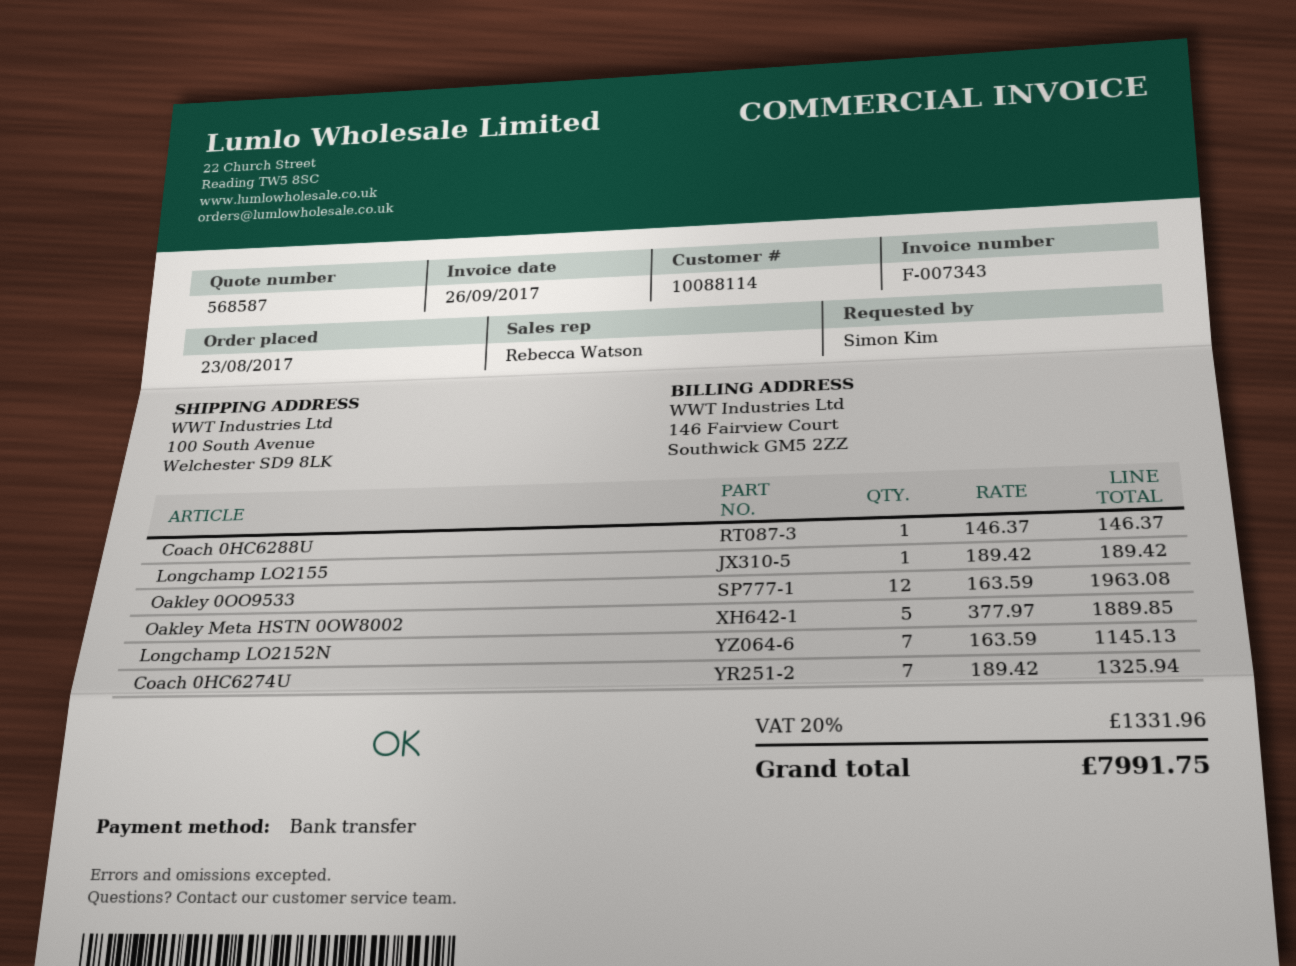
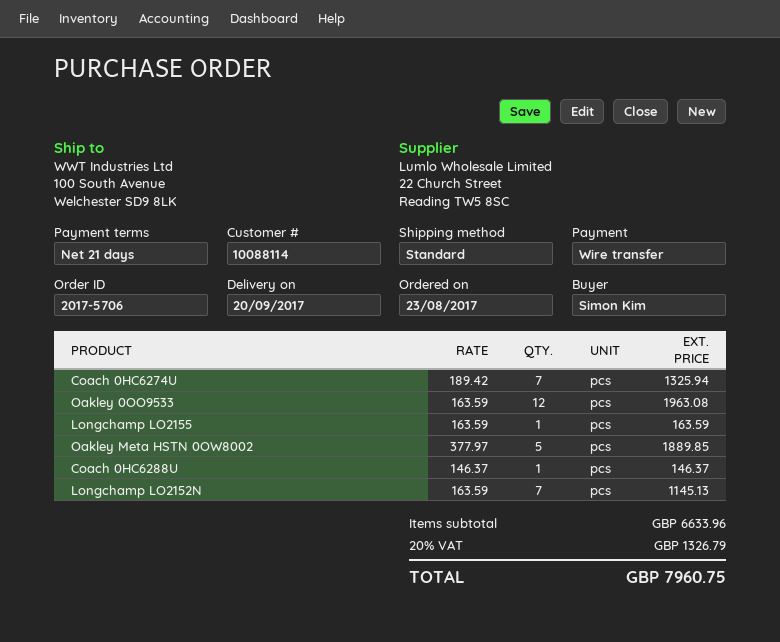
Longchamp LO2155: 1 x 189.42 = 189.42 -> 1 x 163.59 = 163.59
tax: 20% = 1331.96 -> 20% = 1326.79
total: 7991.75 -> 7960.75

